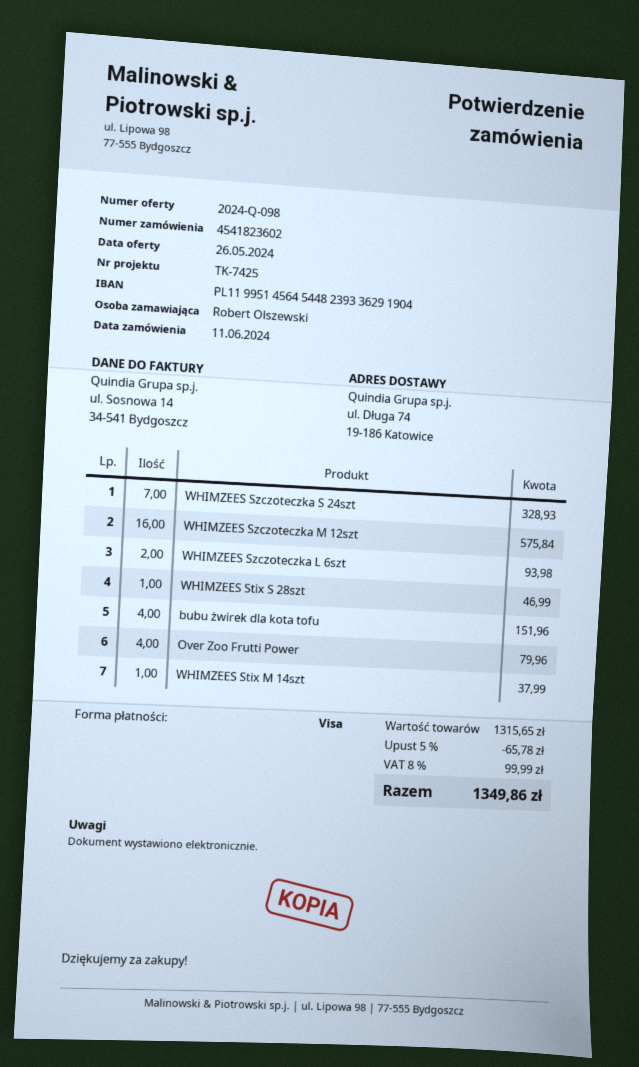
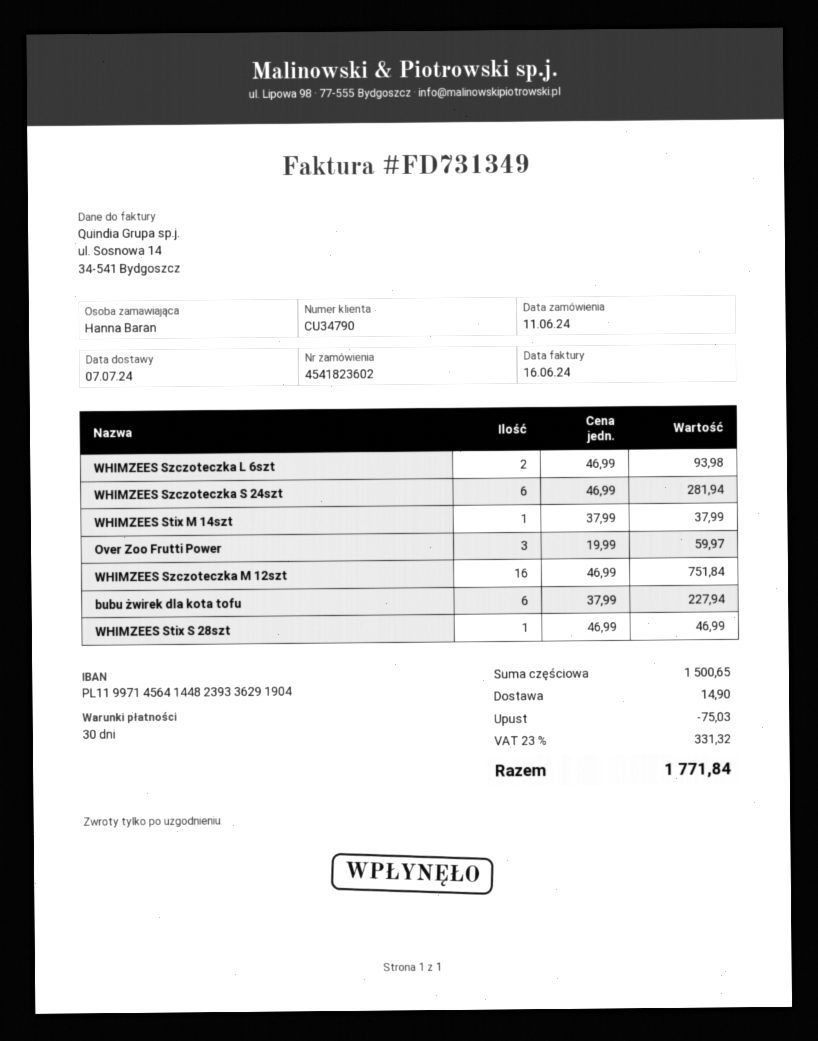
ordered by: Robert Olszewski -> Hanna Baran
bank account: PL11995145645448239336291904 -> PL11997145641448239336291904
WHIMZEES Szczoteczka S 24szt: 7 for 328.93 -> 6 for 281.94
WHIMZEES Szczoteczka M 12szt: 16 for 575.84 -> 16 for 751.84
bubu żwirek dla kota tofu: 4 for 151.96 -> 6 for 227.94
Over Zoo Frutti Power: 4 for 79.96 -> 3 for 59.97
subtotal: 1315.65 -> 1500.65
discount: 65.78 -> 75.03
shipping: none -> 14.90
tax: 8% = 99.99 -> 23% = 331.32
total: 1349.86 -> 1771.84

